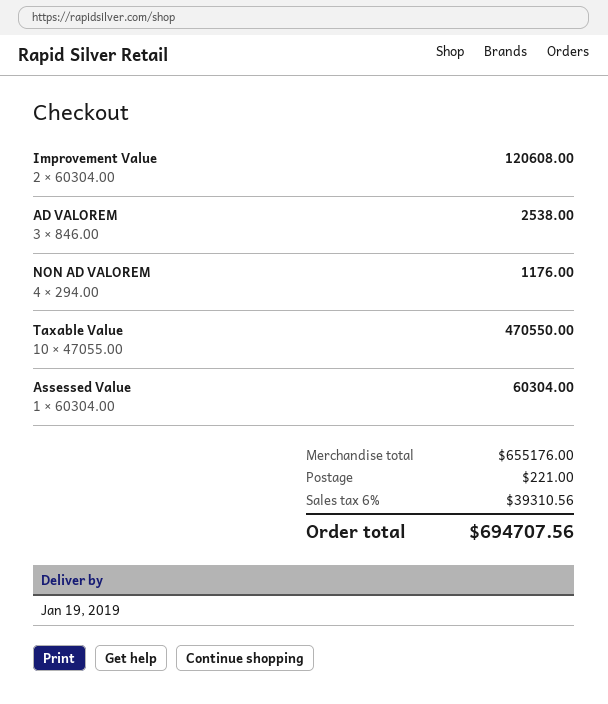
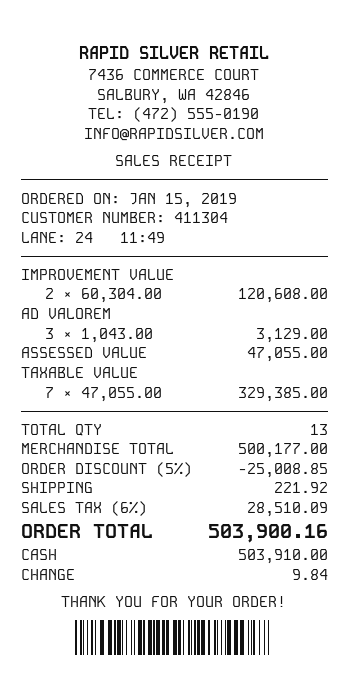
AD VALOREM: 3 x 846.00 = 2538.00 -> 3 x 1043.00 = 3129.00
NON AD VALOREM: 4 x 294.00 = 1176.00 -> none
Taxable Value: 10 x 47055.00 = 470550.00 -> 7 x 47055.00 = 329385.00
Assessed Value: 1 x 60304.00 = 60304.00 -> 1 x 47055.00 = 47055.00
subtotal: 655176.00 -> 500177.00
discount: none -> 5% = 25008.85
shipping: 221.00 -> 221.92
tax: 6% = 39310.56 -> 6% = 28510.09
total: 694707.56 -> 503900.16

